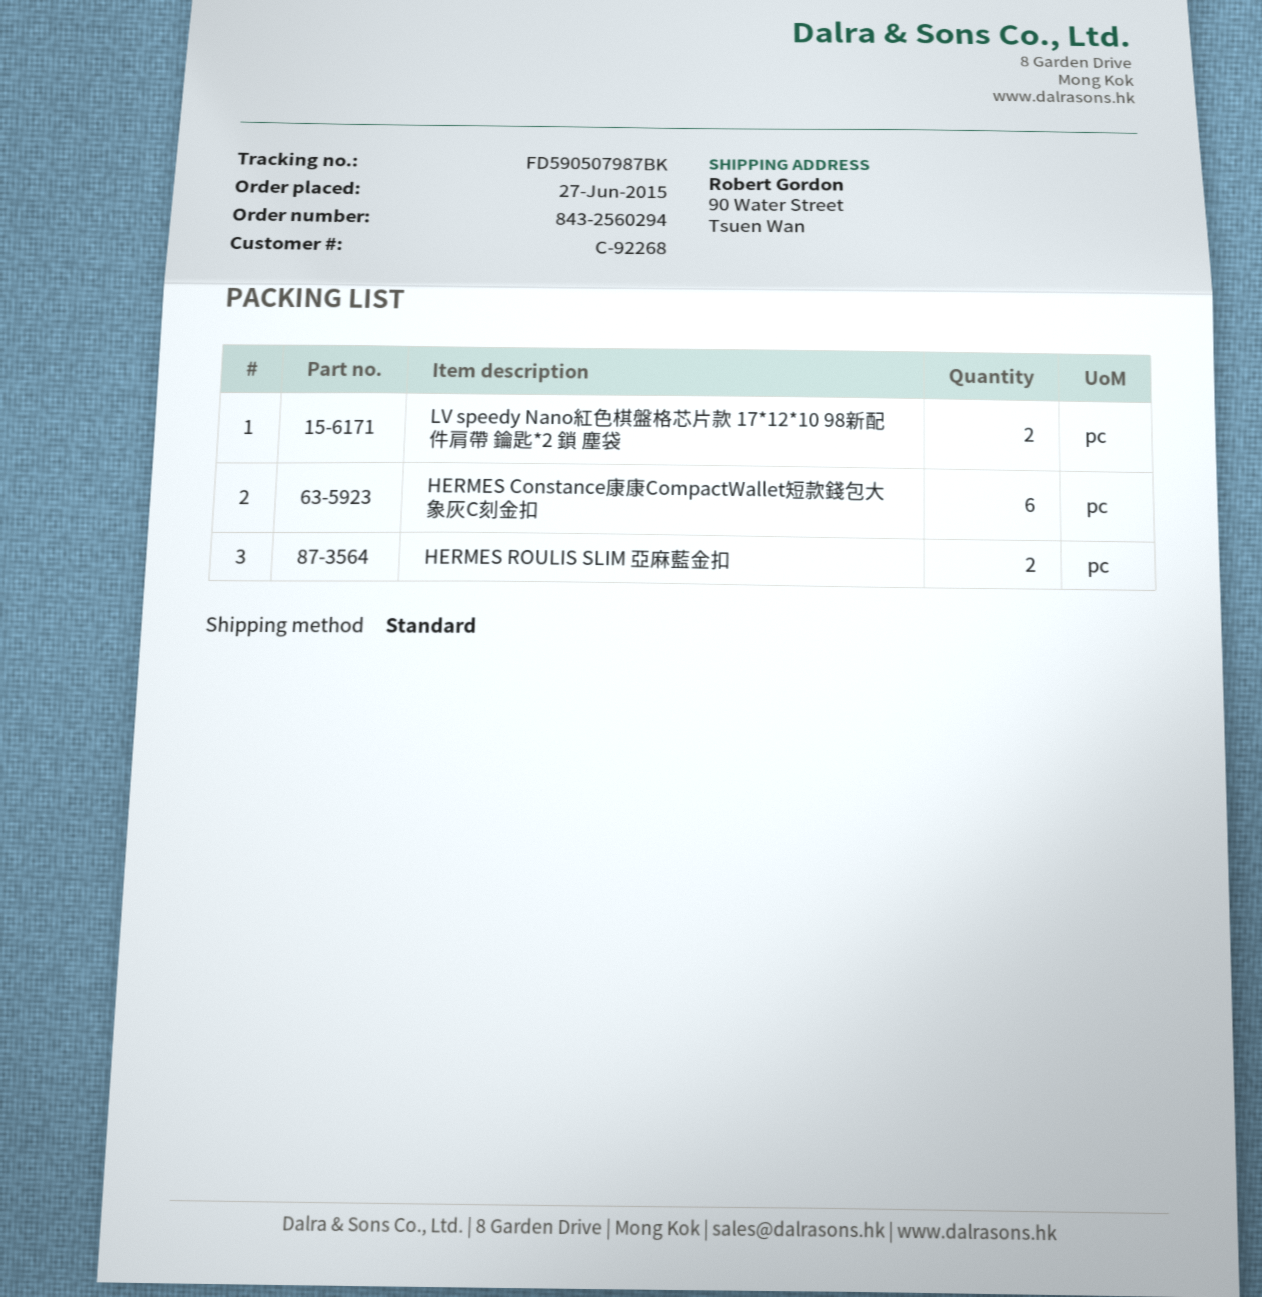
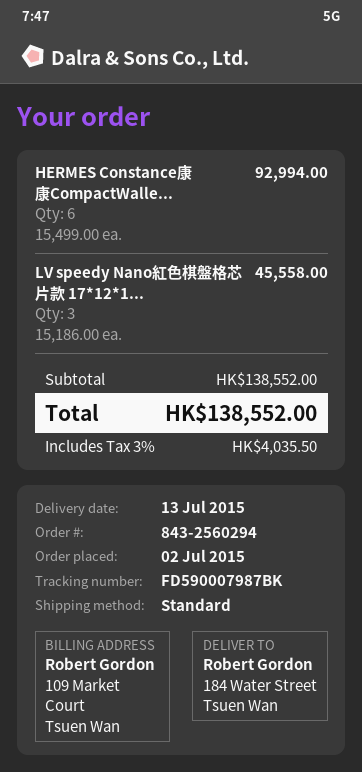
order date: 2015-06-27 -> 2015-07-02
tracking number: FD590507987BK -> FD590007987BK
ship to: 90 Water Street, Tsuen Wan -> 184 Water Street, Tsuen Wan
LV speedy Nano紅色棋盤格芯片款 17*12*10 98新配件肩帶 鑰匙*2 鎖 塵袋: 2 -> 3
HERMES ROULIS SLIM 亞麻藍金扣: 2 -> none

